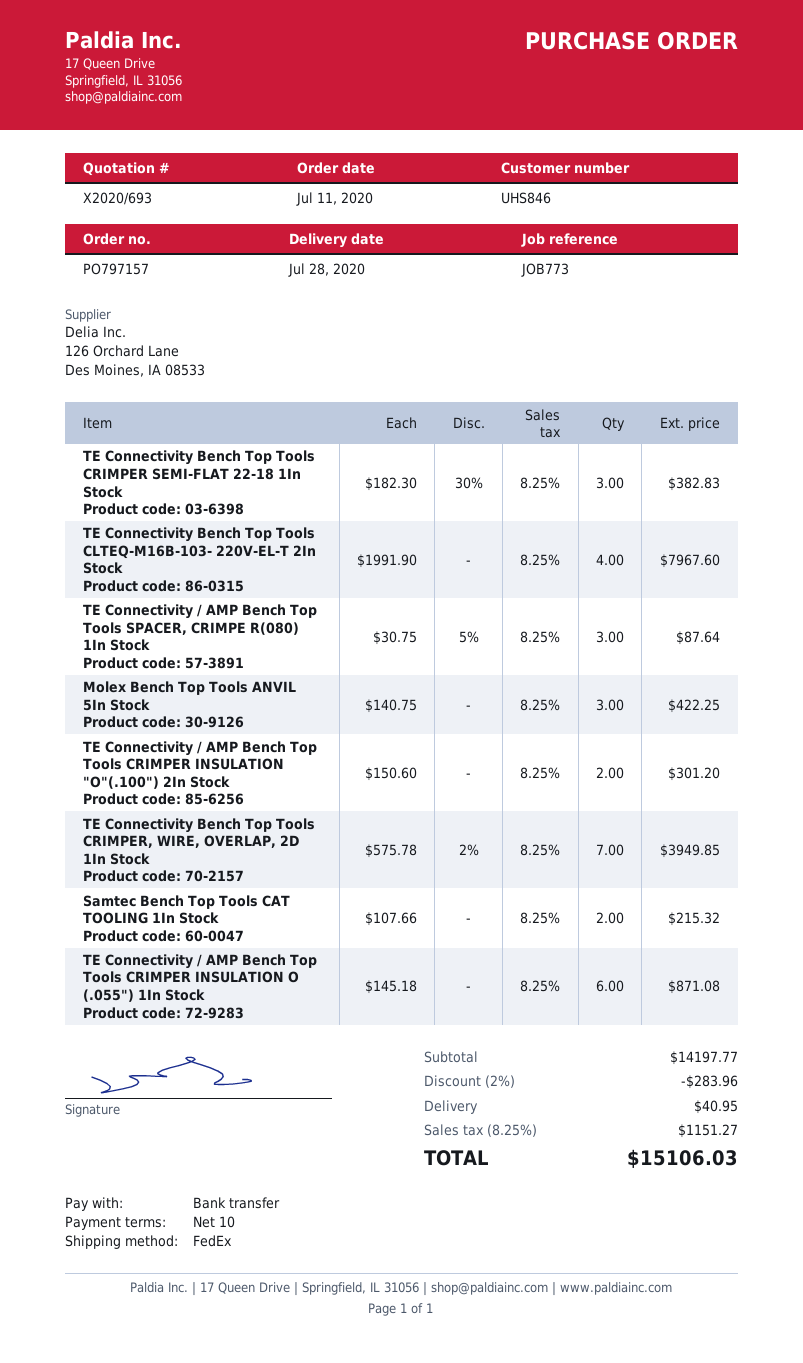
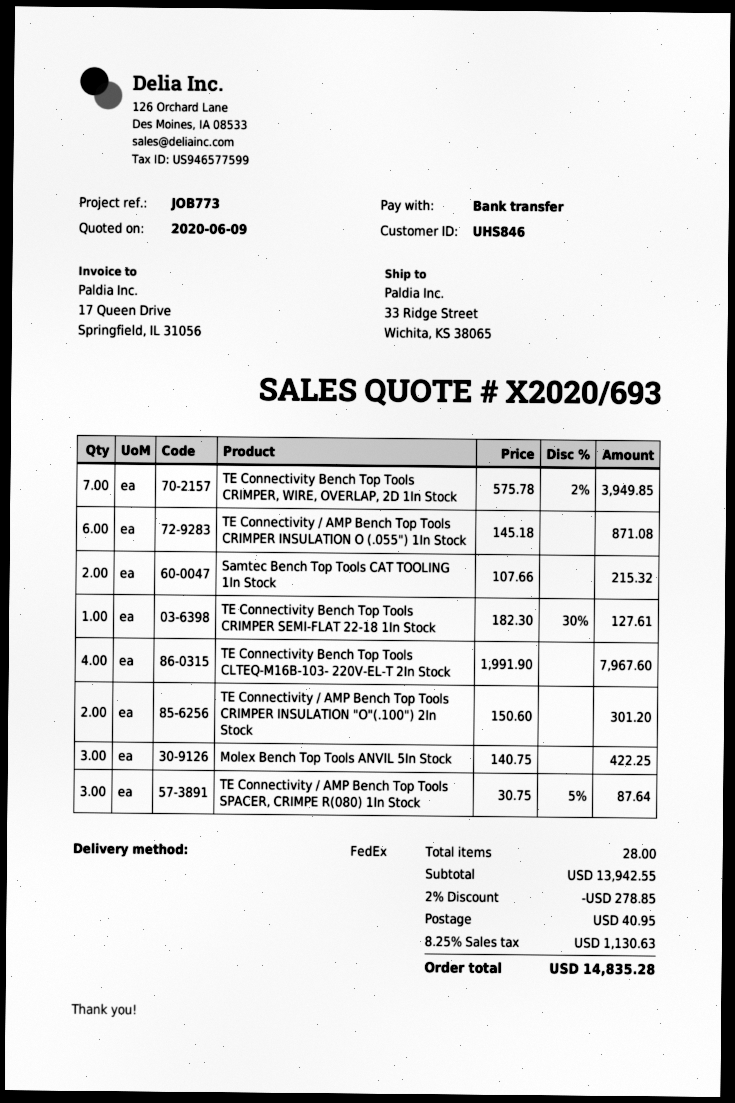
TE Connectivity Bench Top Tools CRIMPER SEMI-FLAT 22-18 1In Stock: 3 x 182.30 - 30% = 382.83 -> 1 x 182.30 - 30% = 127.61
subtotal: 14197.77 -> 13942.55
discount: 2% = 283.96 -> 2% = 278.85
tax: 8.25% = 1151.27 -> 8.25% = 1130.63
total: 15106.03 -> 14835.28

